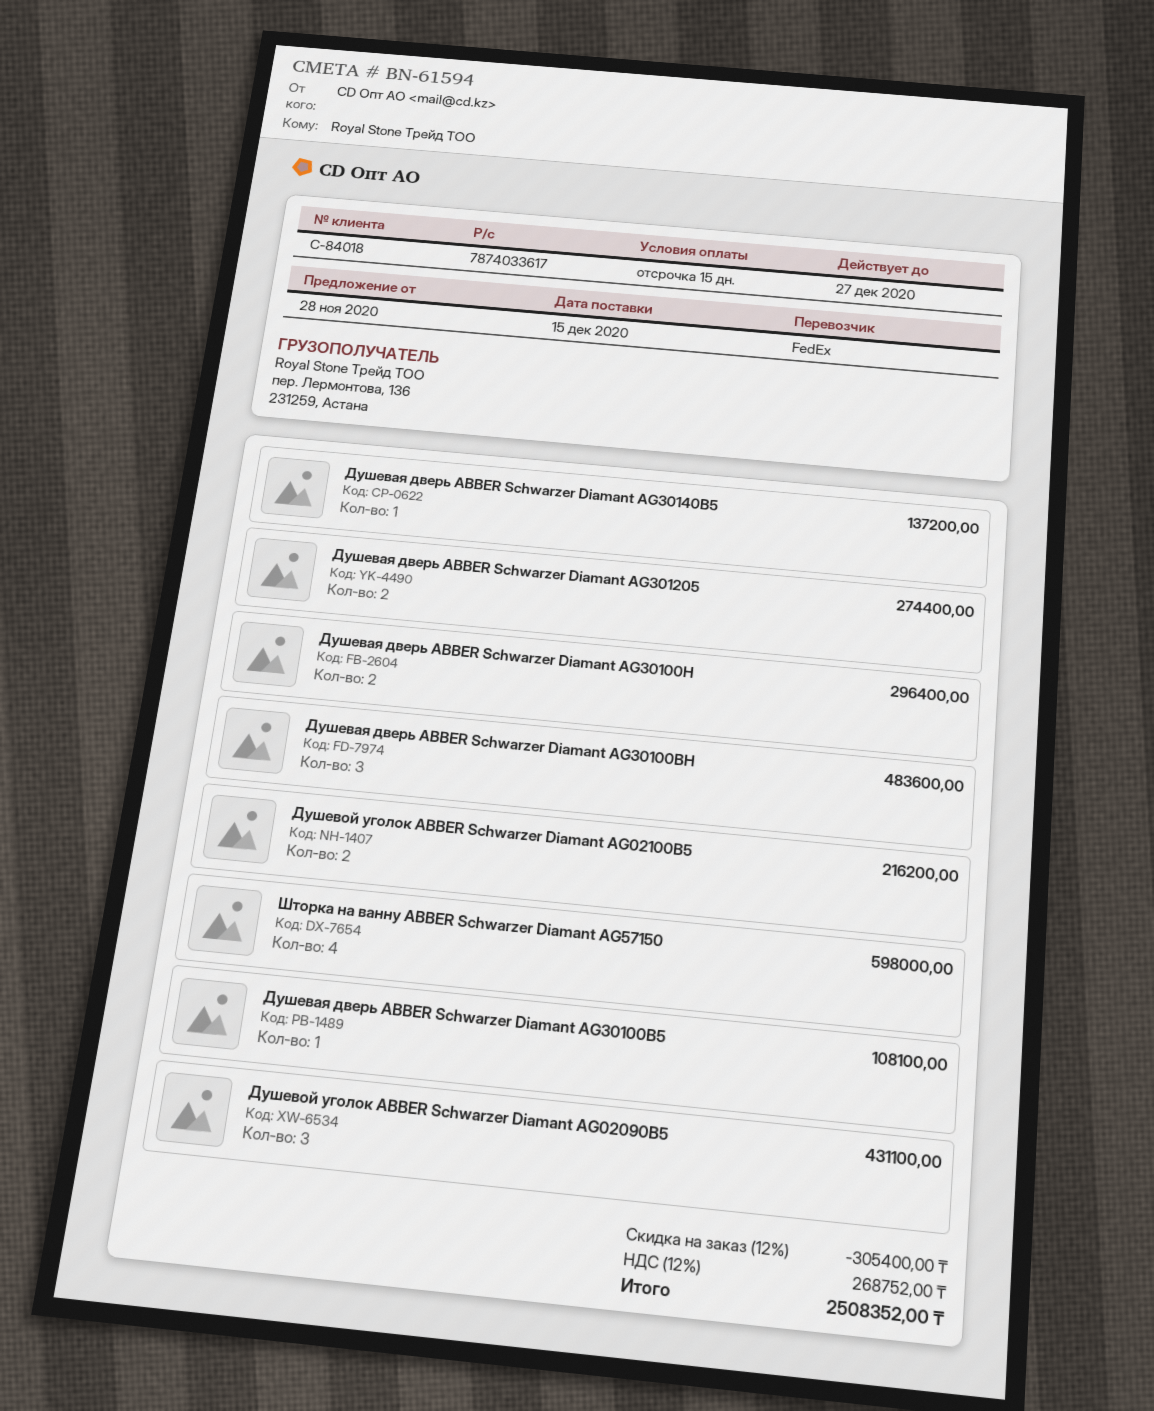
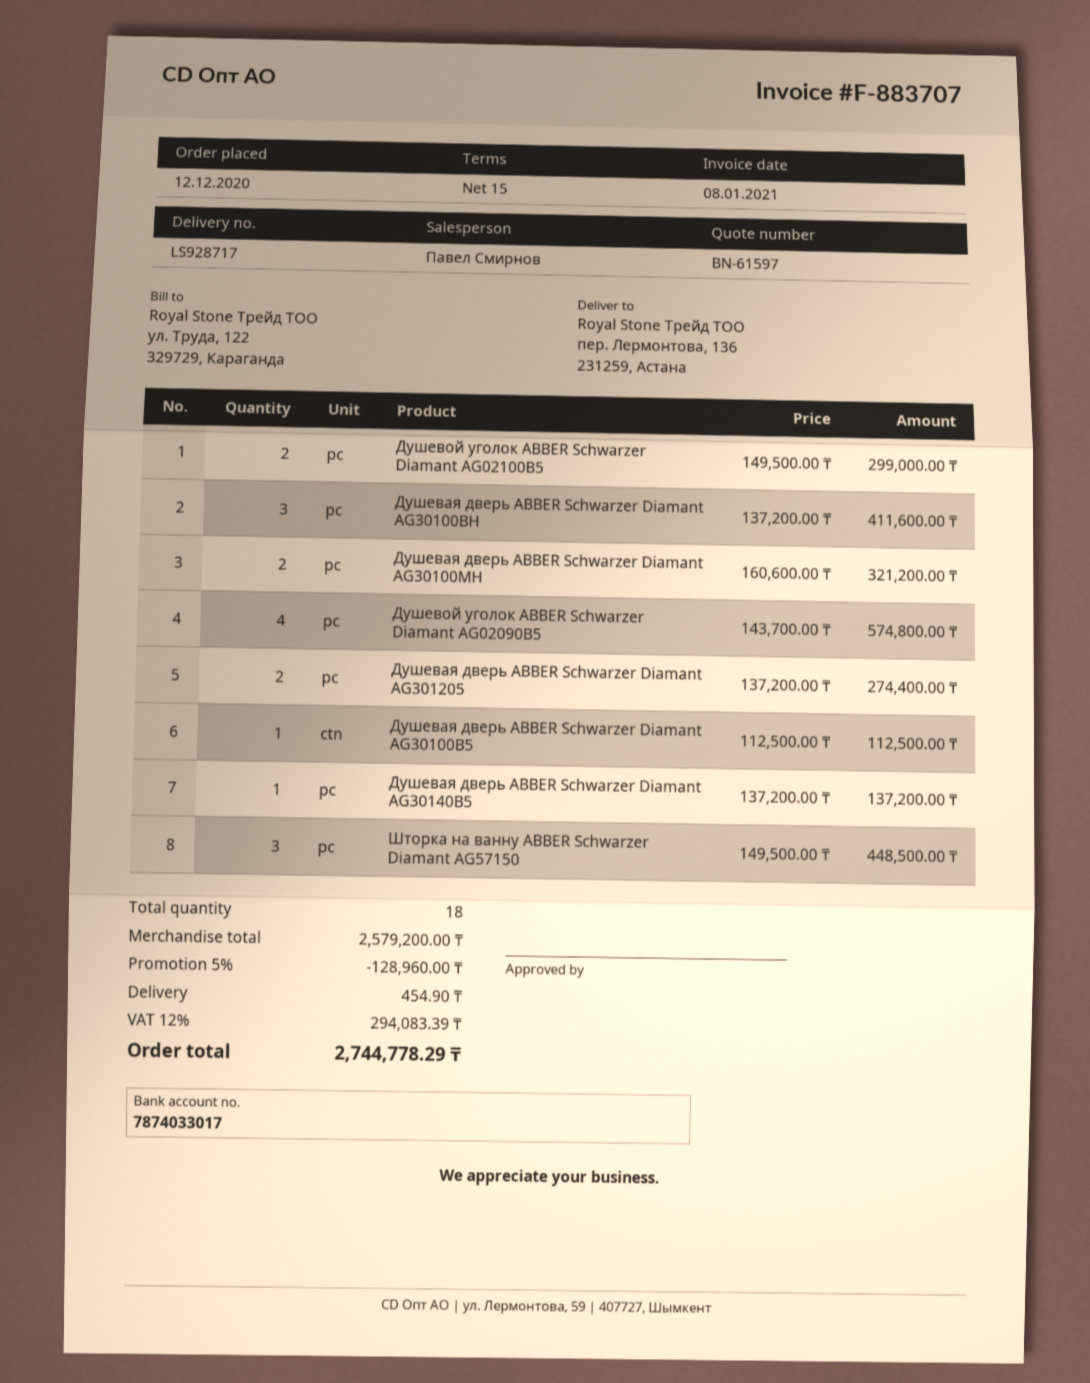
quote number: BN-61594 -> BN-61597
bank account: 7874033617 -> 7874033017
Душевая дверь ABBER Schwarzer Diamant AG30100H: 2 for 296400.00 -> none
Душевая дверь ABBER Schwarzer Diamant AG30100BH: 3 for 483600.00 -> 3 for 411600.00
Душевой уголок ABBER Schwarzer Diamant AG02100B5: 2 for 216200.00 -> 2 for 299000.00
Шторка на ванну ABBER Schwarzer Diamant AG57150: 4 for 598000.00 -> 3 for 448500.00
Душевая дверь ABBER Schwarzer Diamant AG30100B5: 1 for 108100.00 -> 1 for 112500.00
Душевой уголок ABBER Schwarzer Diamant AG02090B5: 3 for 431100.00 -> 4 for 574800.00
Душевая дверь ABBER Schwarzer Diamant AG30100MH: none -> 2 for 321200.00
discount: 12% = 305400.00 -> 5% = 128960.00
shipping: none -> 454.90
tax: 12% = 268752.00 -> 12% = 294083.39
total: 2508352.00 -> 2744778.29

